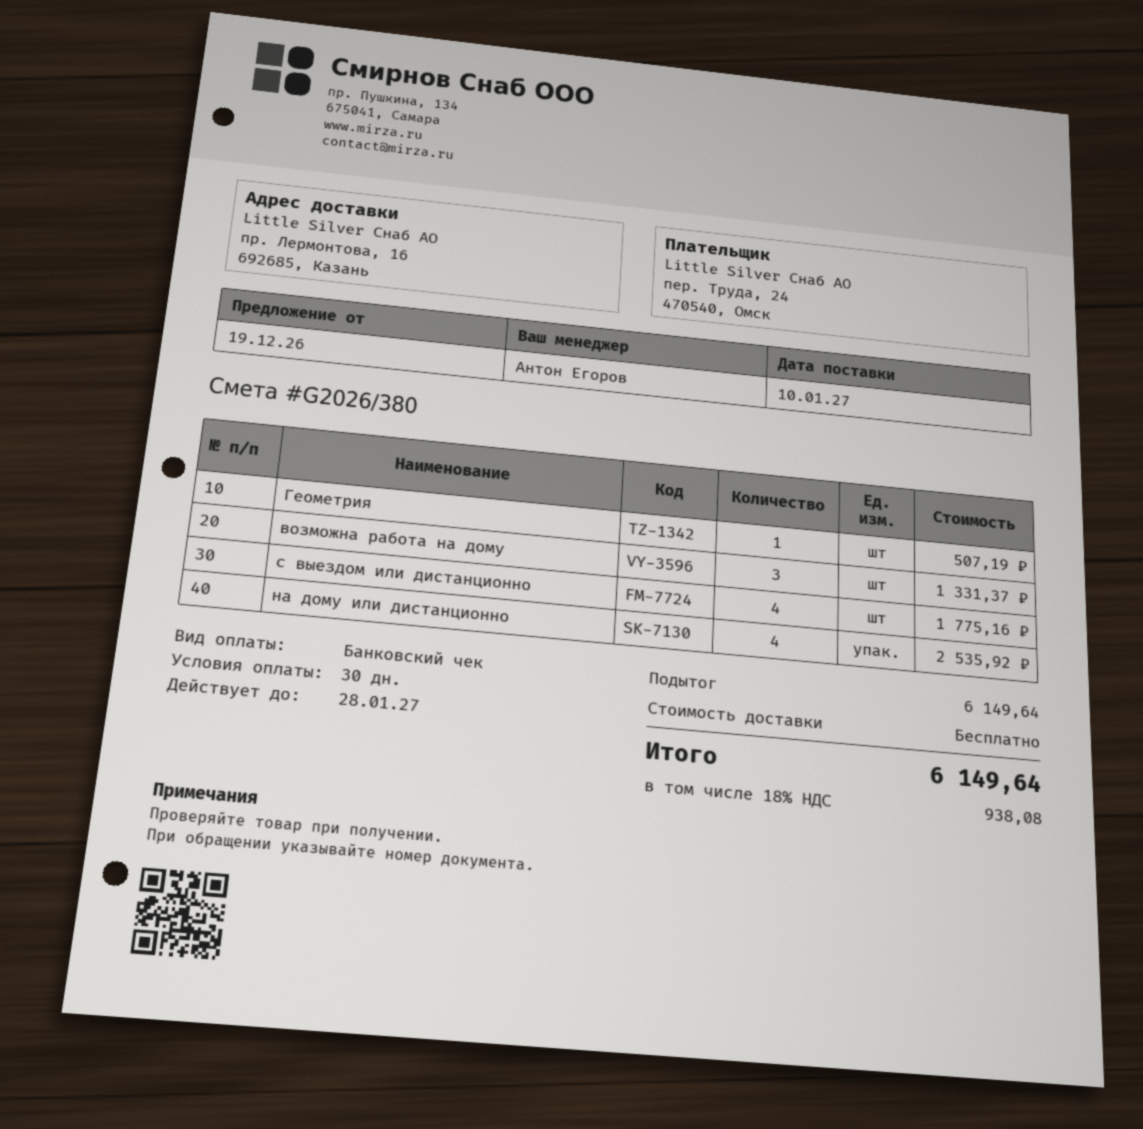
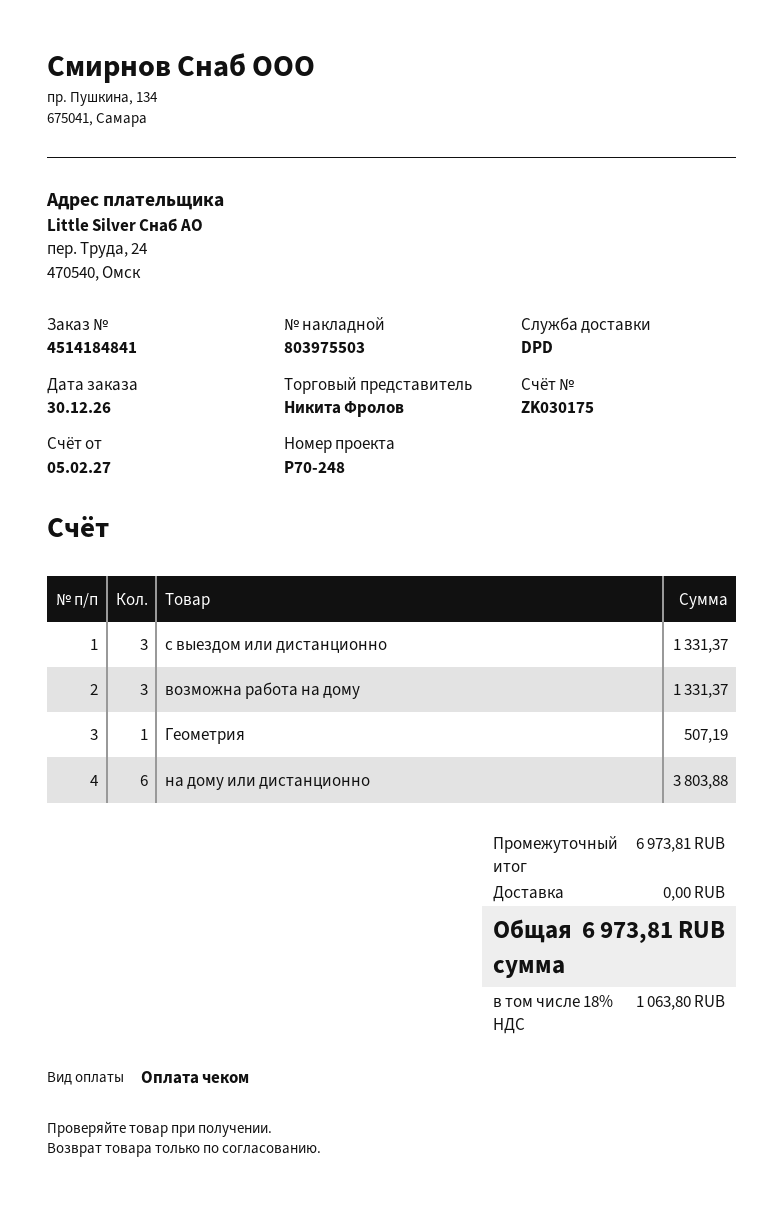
sales rep: Антон Егоров -> Никита Фролов
с выездом или дистанционно: 4 for 1775.16 -> 3 for 1331.37
на дому или дистанционно: 4 for 2535.92 -> 6 for 3803.88
subtotal: 6149.64 -> 6973.81
tax: 18% = 938.08 -> 18% = 1063.80
total: 6149.64 -> 6973.81

